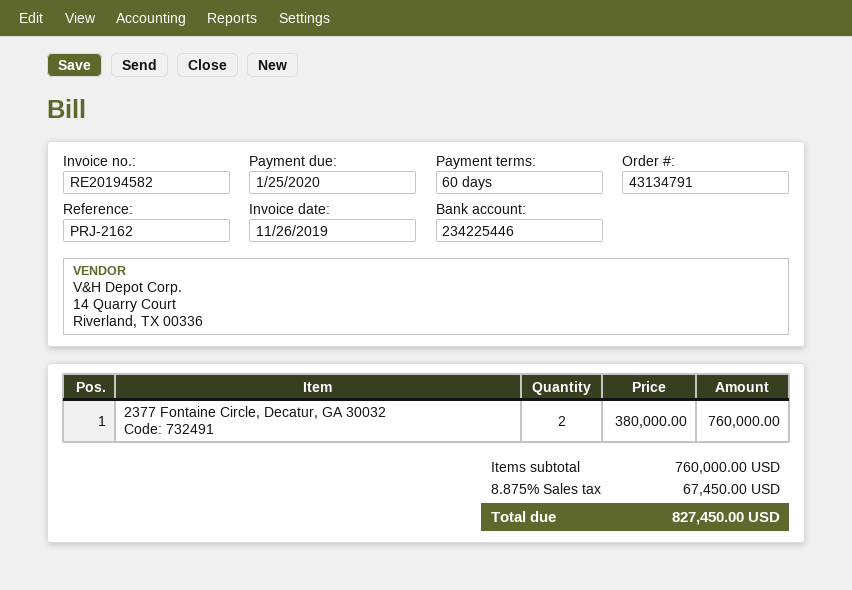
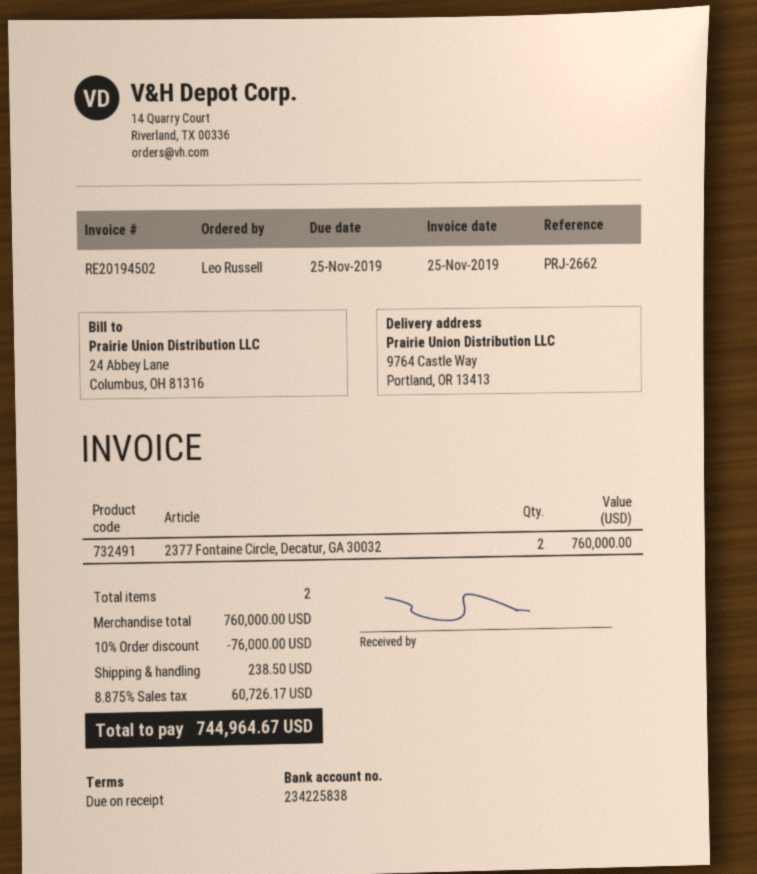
invoice number: RE20194582 -> RE20194502
invoice date: 2019-11-26 -> 2019-11-25
payment terms: 60 days -> on receipt
due date: 2020-01-25 -> 2019-11-25
reference: PRJ-2162 -> PRJ-2662
bank account: 234225446 -> 234225838
discount: none -> 10% = 76000.00
shipping: none -> 238.50
tax: 8.875% = 67450.00 -> 8.875% = 60726.17
total: 827450.00 -> 744964.67

